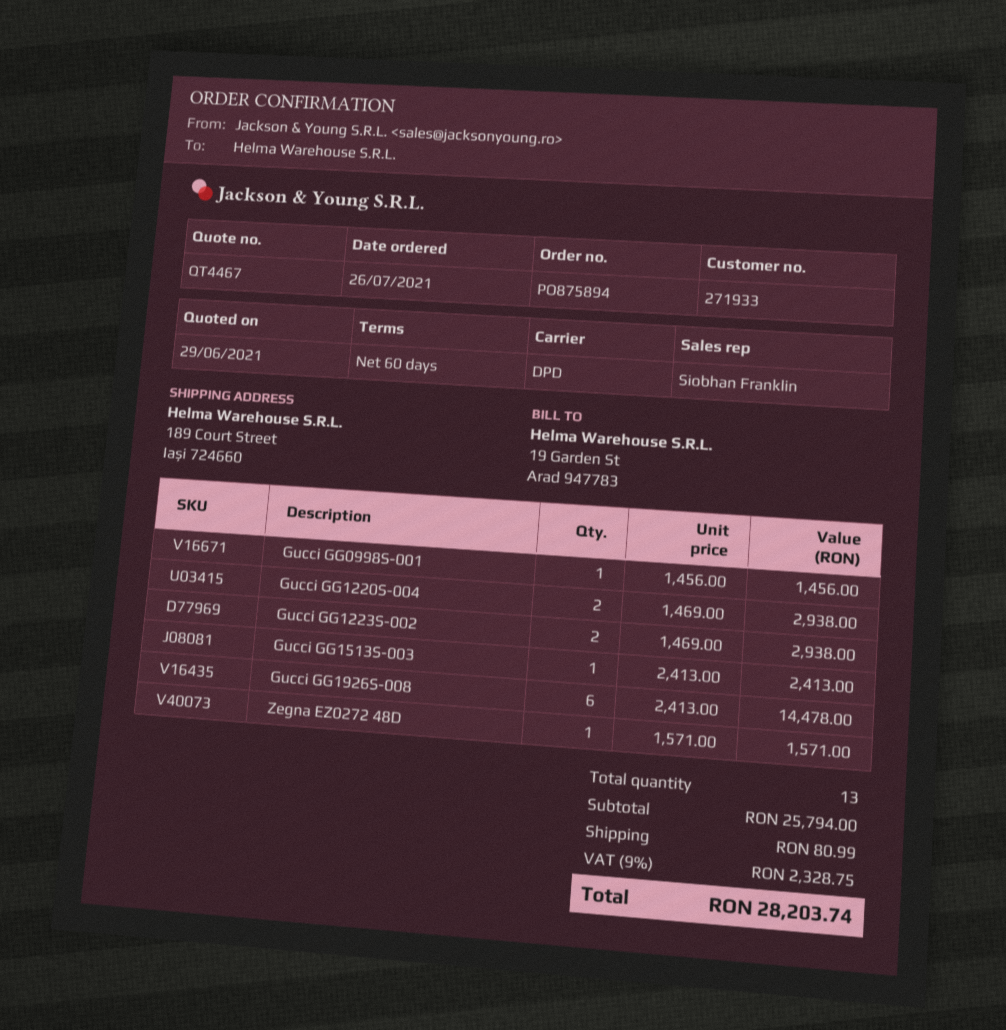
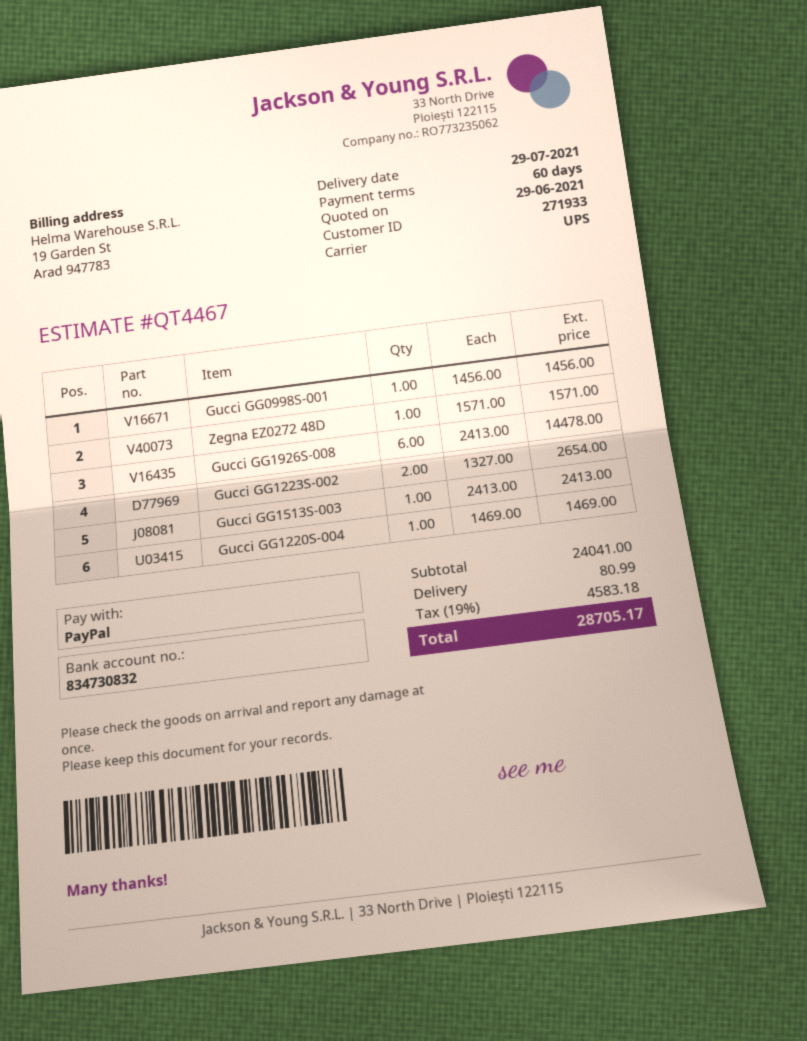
shipping method: DPD -> UPS
Gucci GG1220S-004: 2 x 1469.00 = 2938.00 -> 1 x 1469.00 = 1469.00
Gucci GG1223S-002: 2 x 1469.00 = 2938.00 -> 2 x 1327.00 = 2654.00
subtotal: 25794.00 -> 24041.00
tax: 9% = 2328.75 -> 19% = 4583.18
total: 28203.74 -> 28705.17

